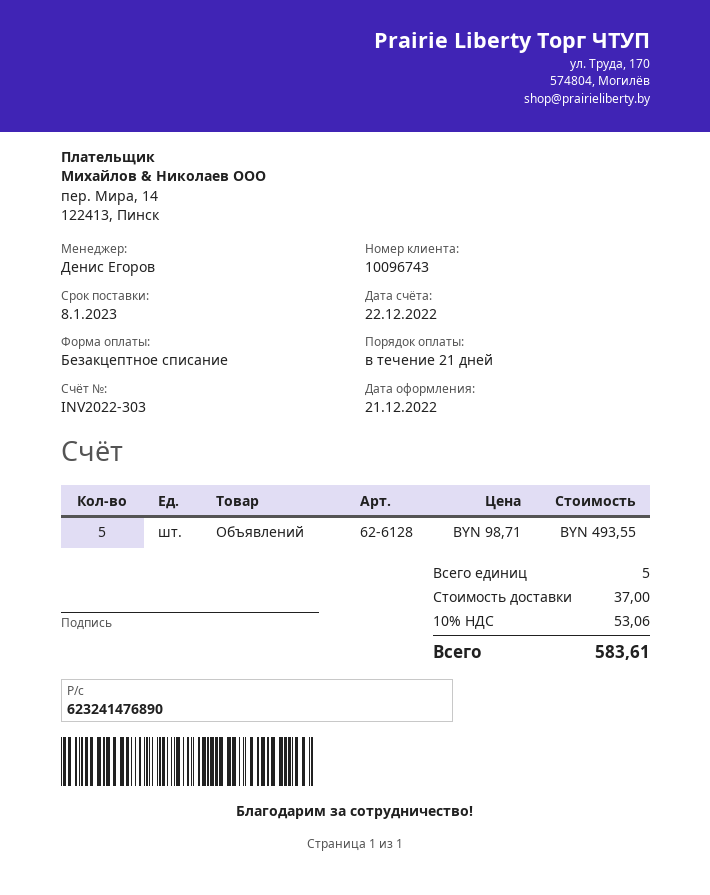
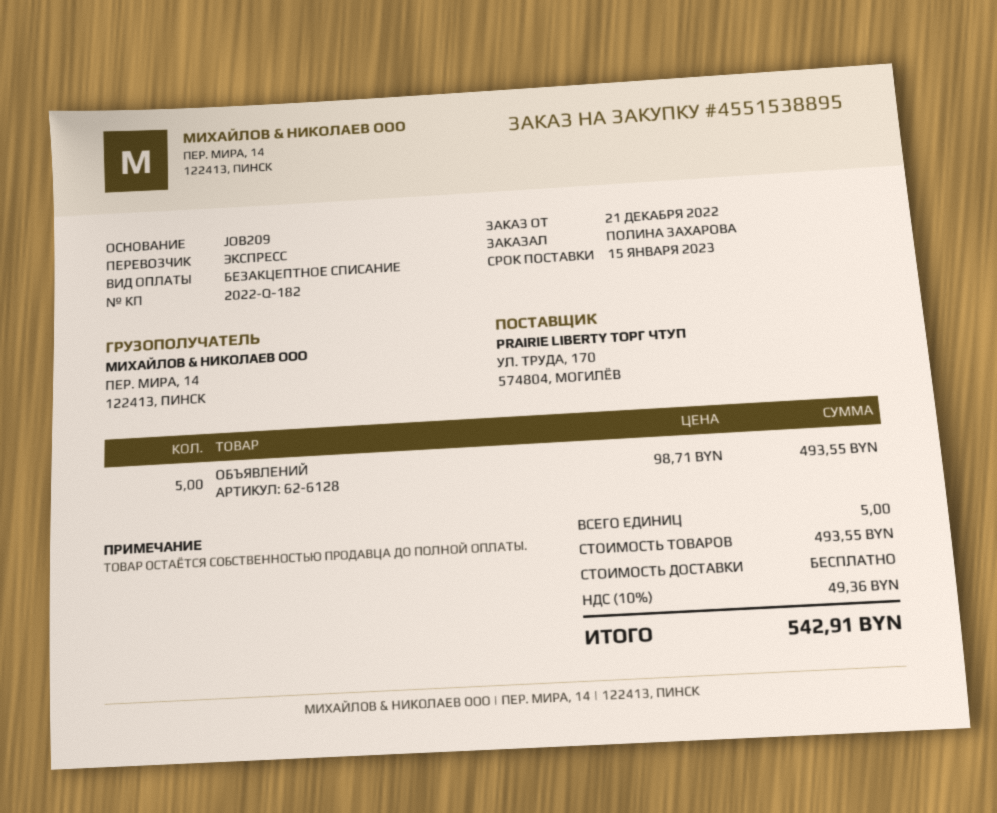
delivery date: 2023-01-08 -> 2023-01-15
shipping: 37.00 -> 0.00
tax: 10% = 53.06 -> 10% = 49.36
total: 583.61 -> 542.91

